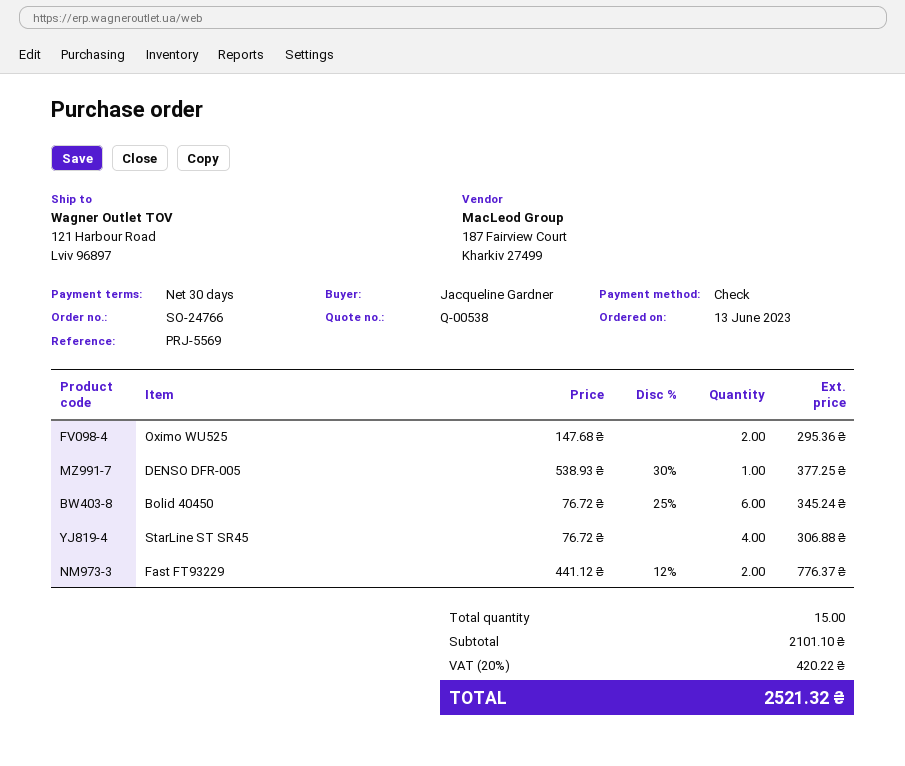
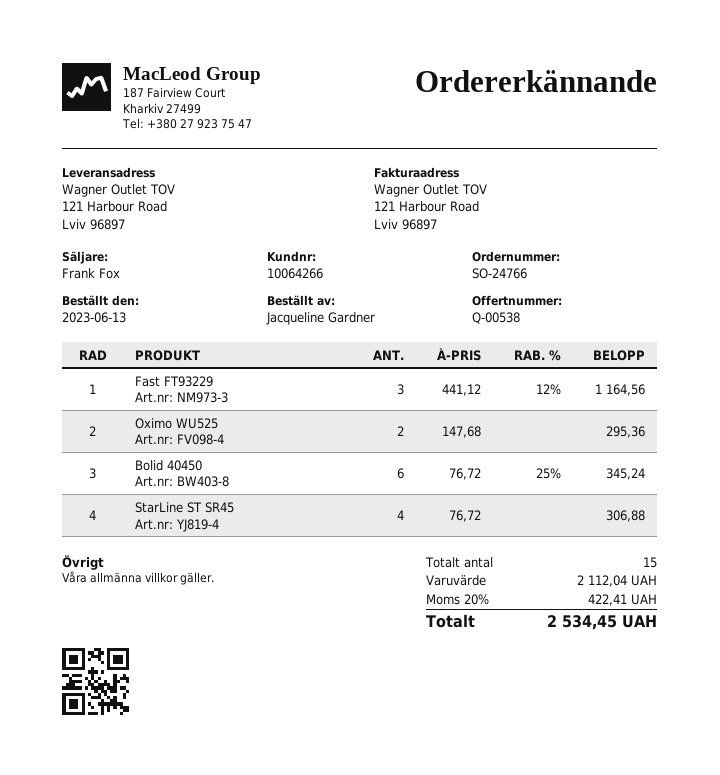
DENSO DFR-005: 1 x 538.93 - 30% = 377.25 -> none
Fast FT93229: 2 x 441.12 - 12% = 776.37 -> 3 x 441.12 - 12% = 1164.56
subtotal: 2101.10 -> 2112.04
tax: 20% = 420.22 -> 20% = 422.41
total: 2521.32 -> 2534.45

